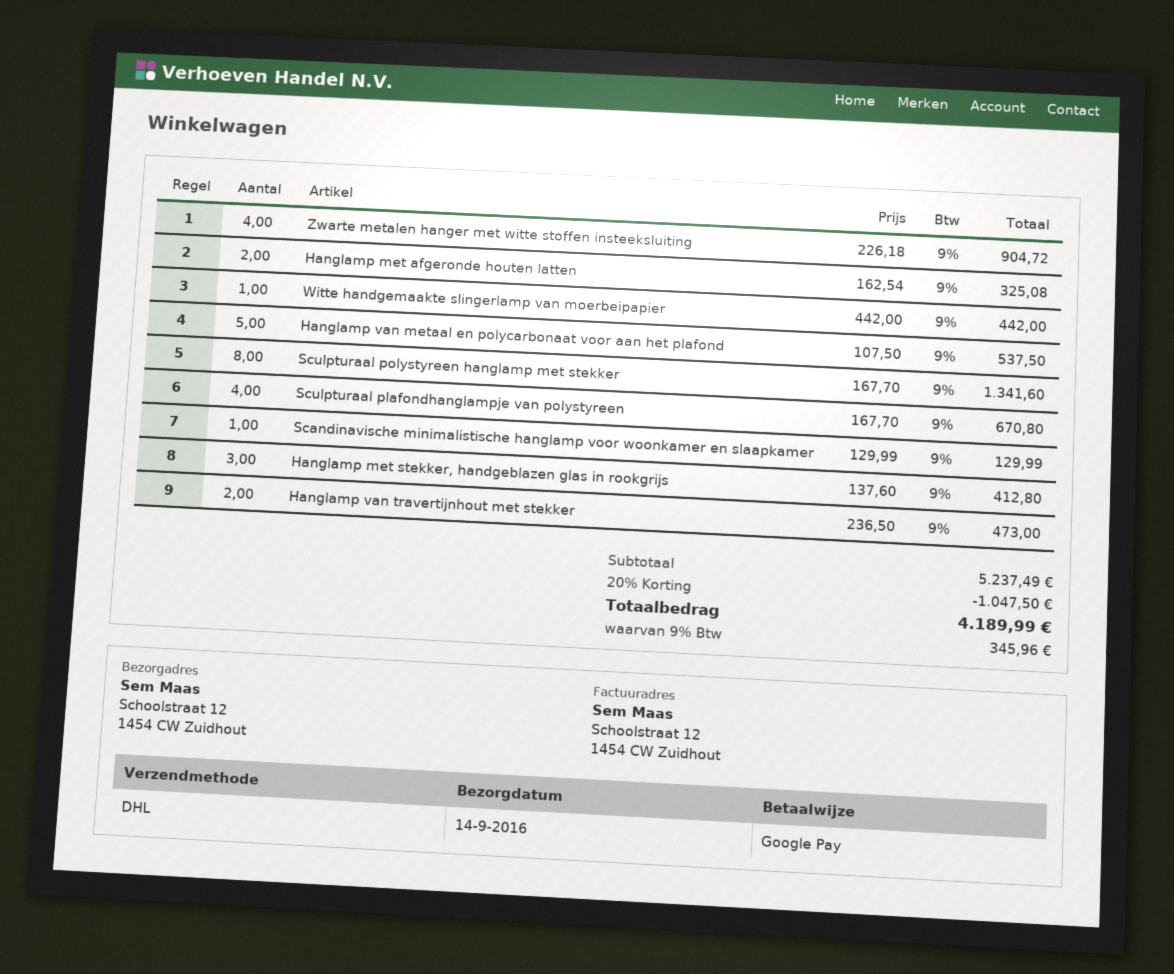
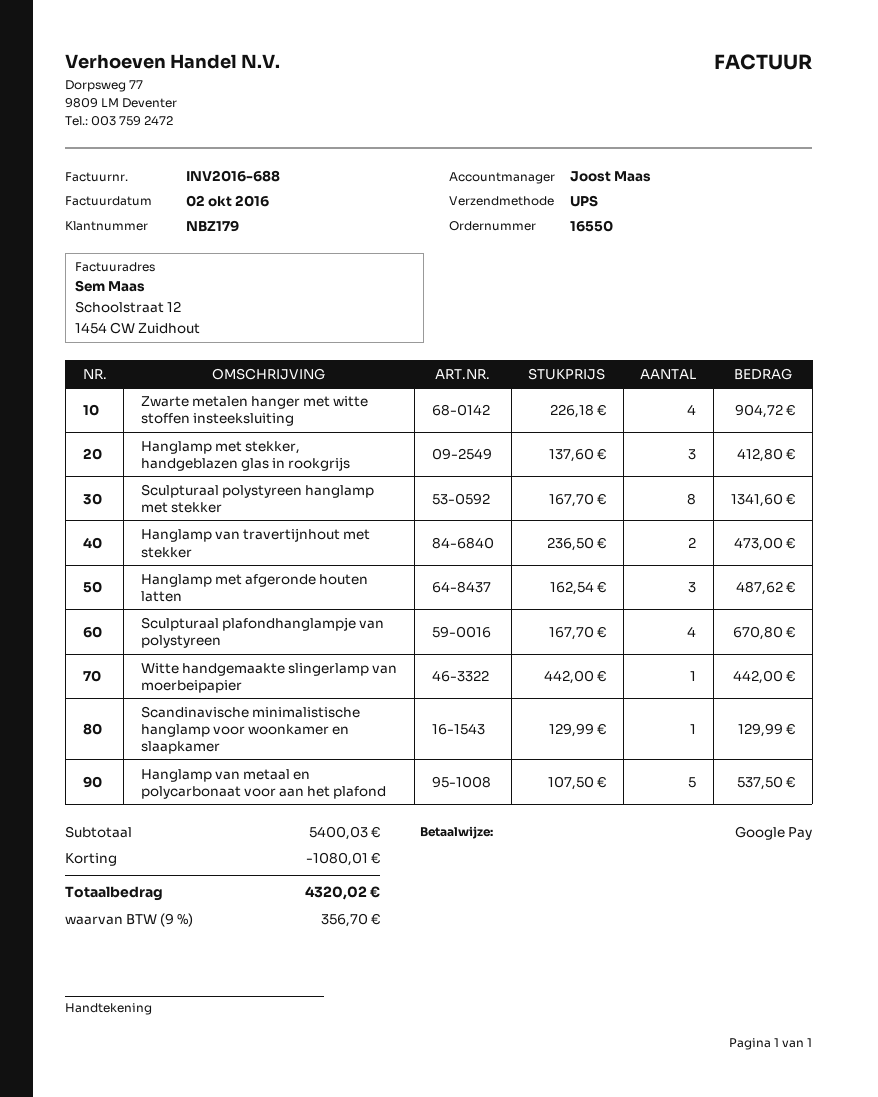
shipping method: DHL -> UPS
Hanglamp met afgeronde houten latten: 2 x 162.54 = 325.08 -> 3 x 162.54 = 487.62
subtotal: 5237.49 -> 5400.03
discount: 1047.50 -> 1080.01
tax: 9% = 345.96 -> 9% = 356.70
total: 4189.99 -> 4320.02

